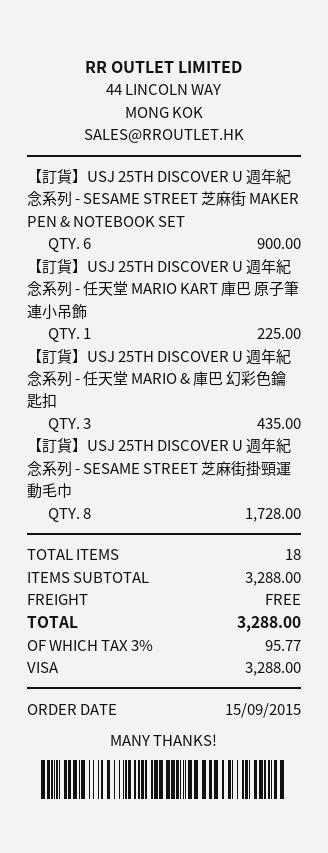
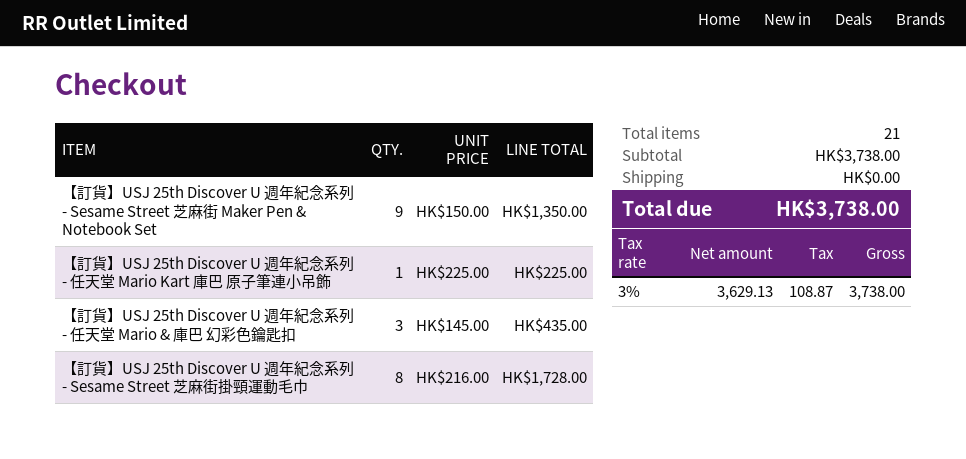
【訂貨】USJ 25TH DISCOVER U 週年紀念系列 - SESAME STREET 芝麻街 MAKER PEN & NOTEBOOK SET: 6 for 900.00 -> 9 for 1350.00
total quantity: 18 -> 21
subtotal: 3288.00 -> 3738.00
tax: 3% = 95.77 -> 3% = 108.87
total: 3288.00 -> 3738.00

